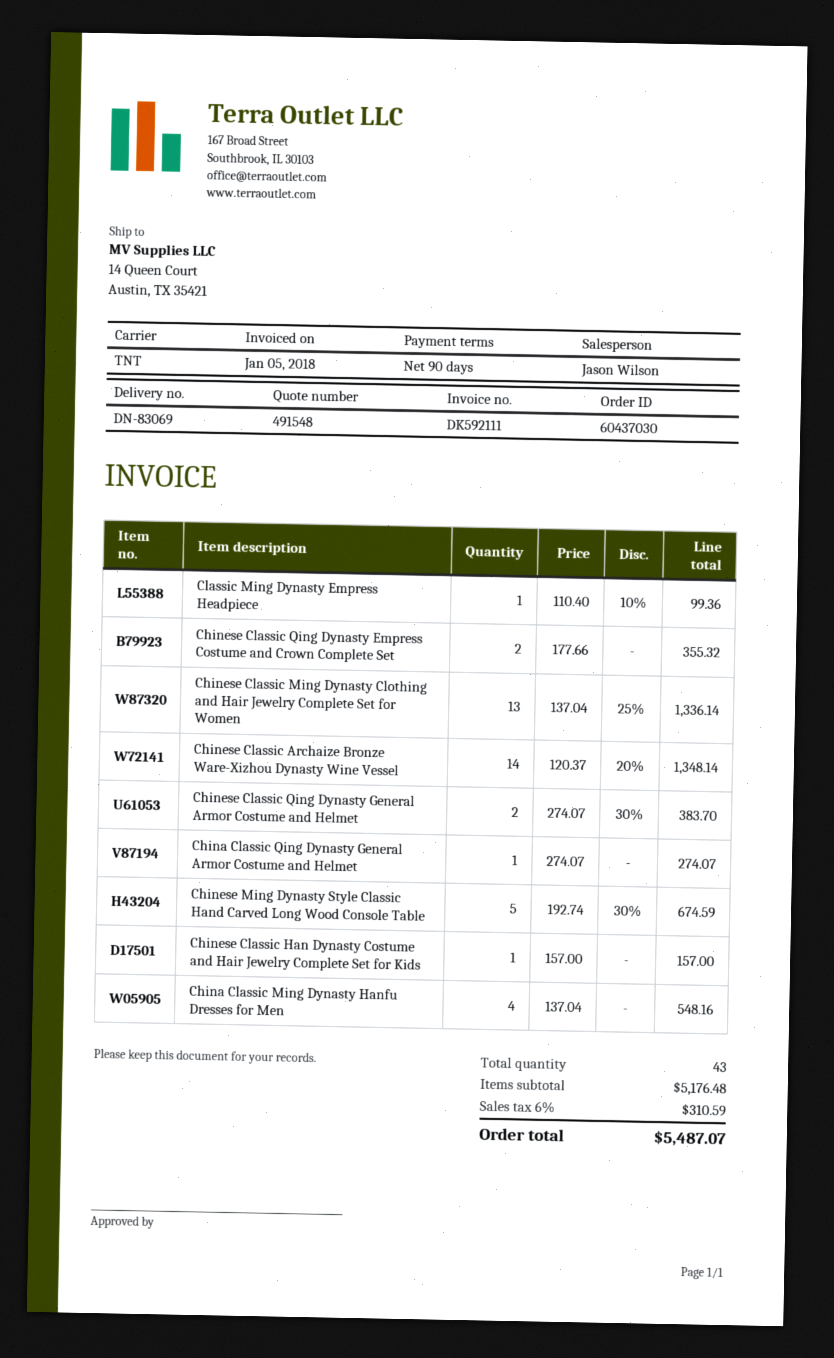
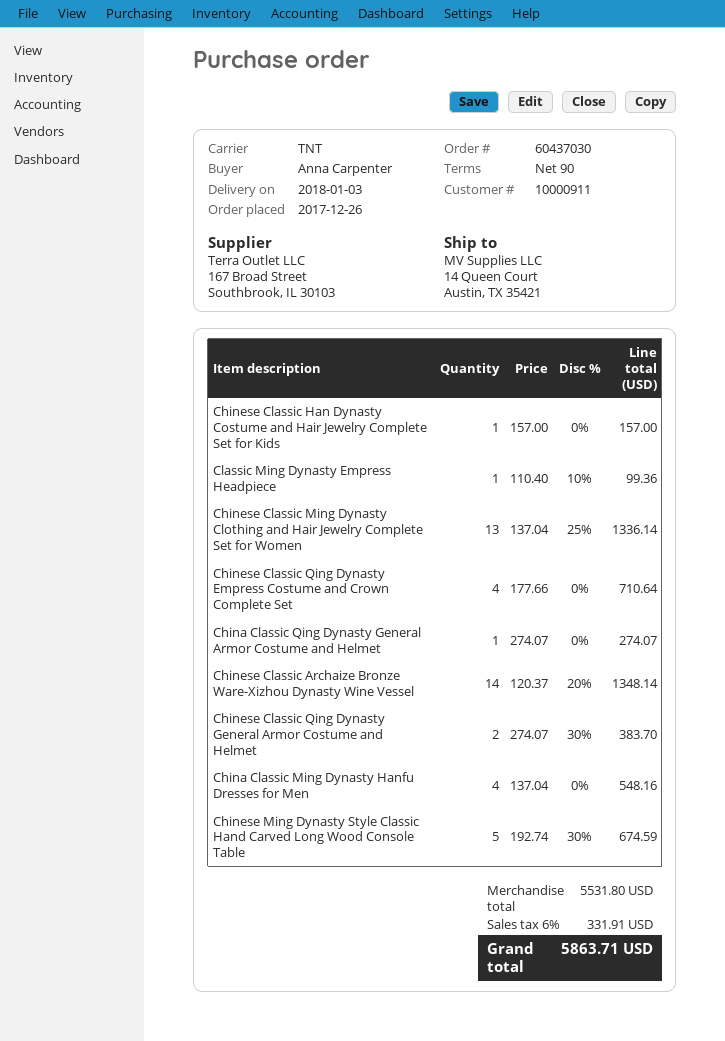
Chinese Classic Qing Dynasty Empress Costume and Crown Complete Set: 2 x 177.66 = 355.32 -> 4 x 177.66 = 710.64
subtotal: 5176.48 -> 5531.80
tax: 6% = 310.59 -> 6% = 331.91
total: 5487.07 -> 5863.71

